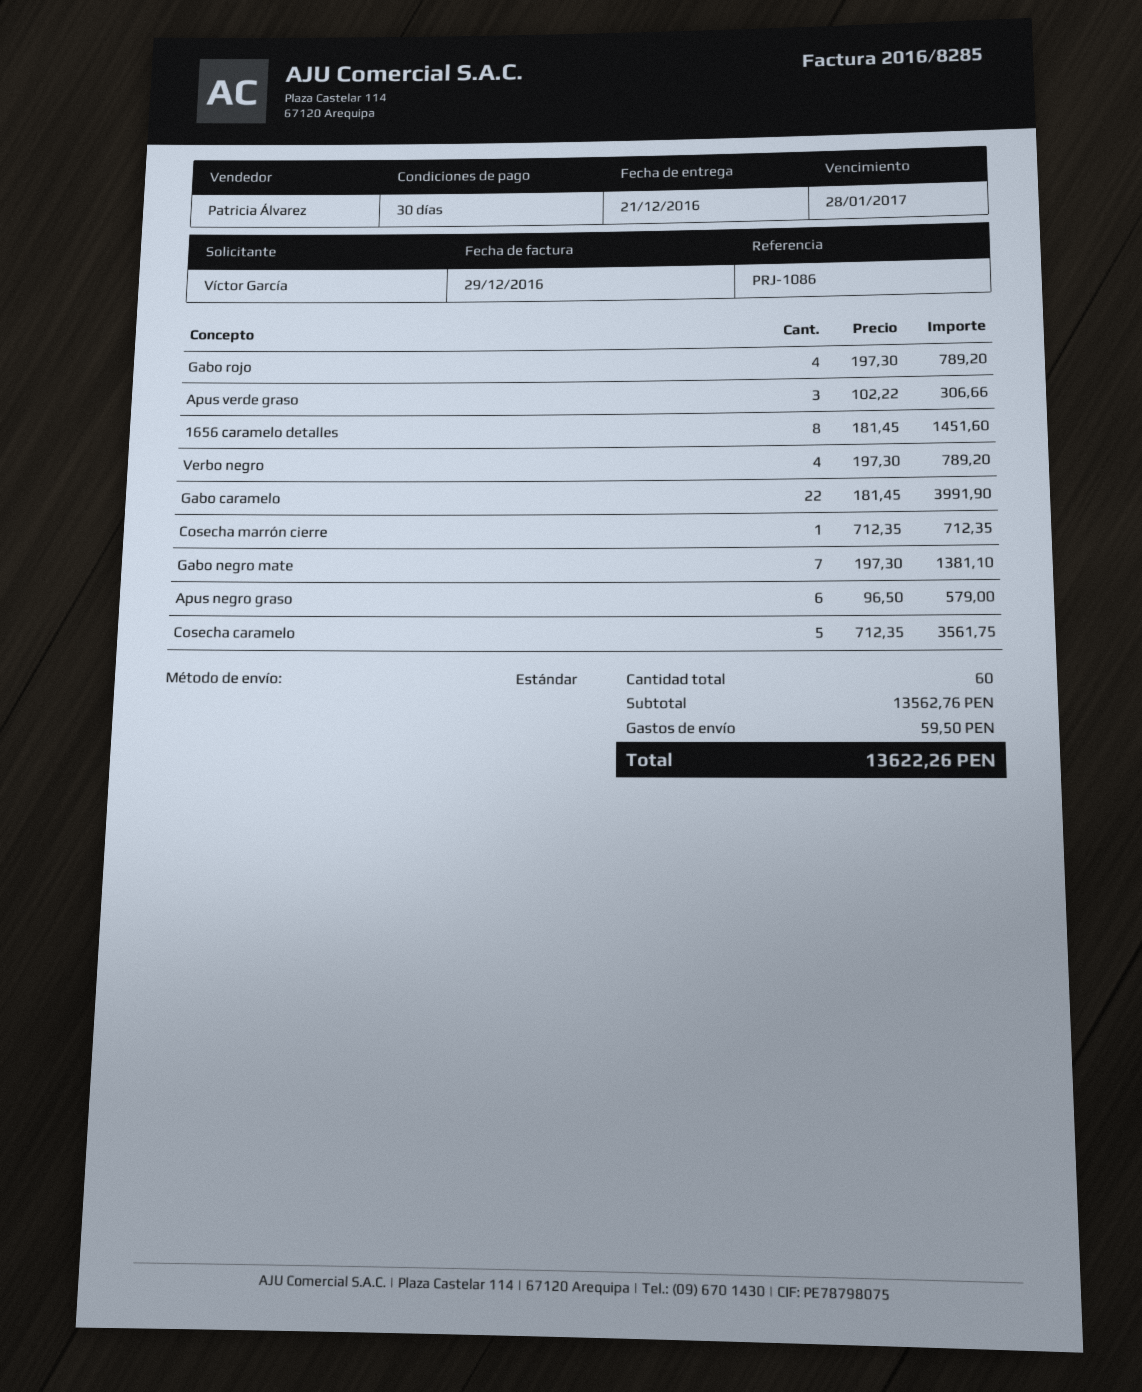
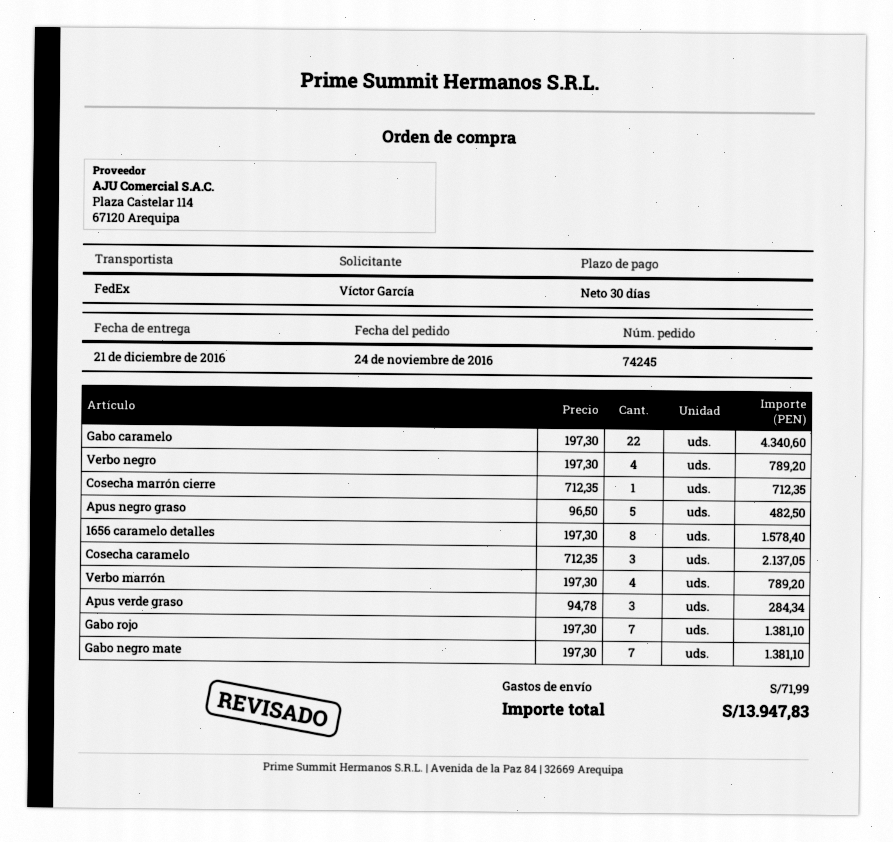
shipping method: standard -> FedEx
Gabo rojo: 4 x 197.30 = 789.20 -> 7 x 197.30 = 1381.10
Apus verde graso: 3 x 102.22 = 306.66 -> 3 x 94.78 = 284.34
1656 caramelo detalles: 8 x 181.45 = 1451.60 -> 8 x 197.30 = 1578.40
Gabo caramelo: 22 x 181.45 = 3991.90 -> 22 x 197.30 = 4340.60
Apus negro graso: 6 x 96.50 = 579.00 -> 5 x 96.50 = 482.50
Cosecha caramelo: 5 x 712.35 = 3561.75 -> 3 x 712.35 = 2137.05
Verbo marrón: none -> 4 x 197.30 = 789.20
shipping: 59.50 -> 71.99
total: 13622.26 -> 13947.83

